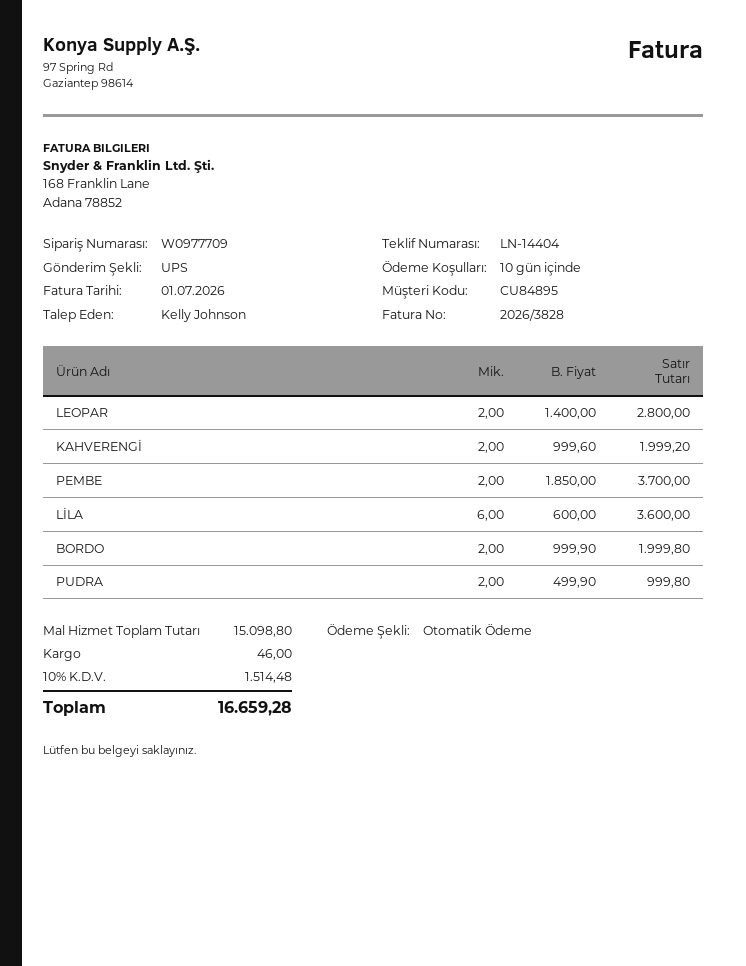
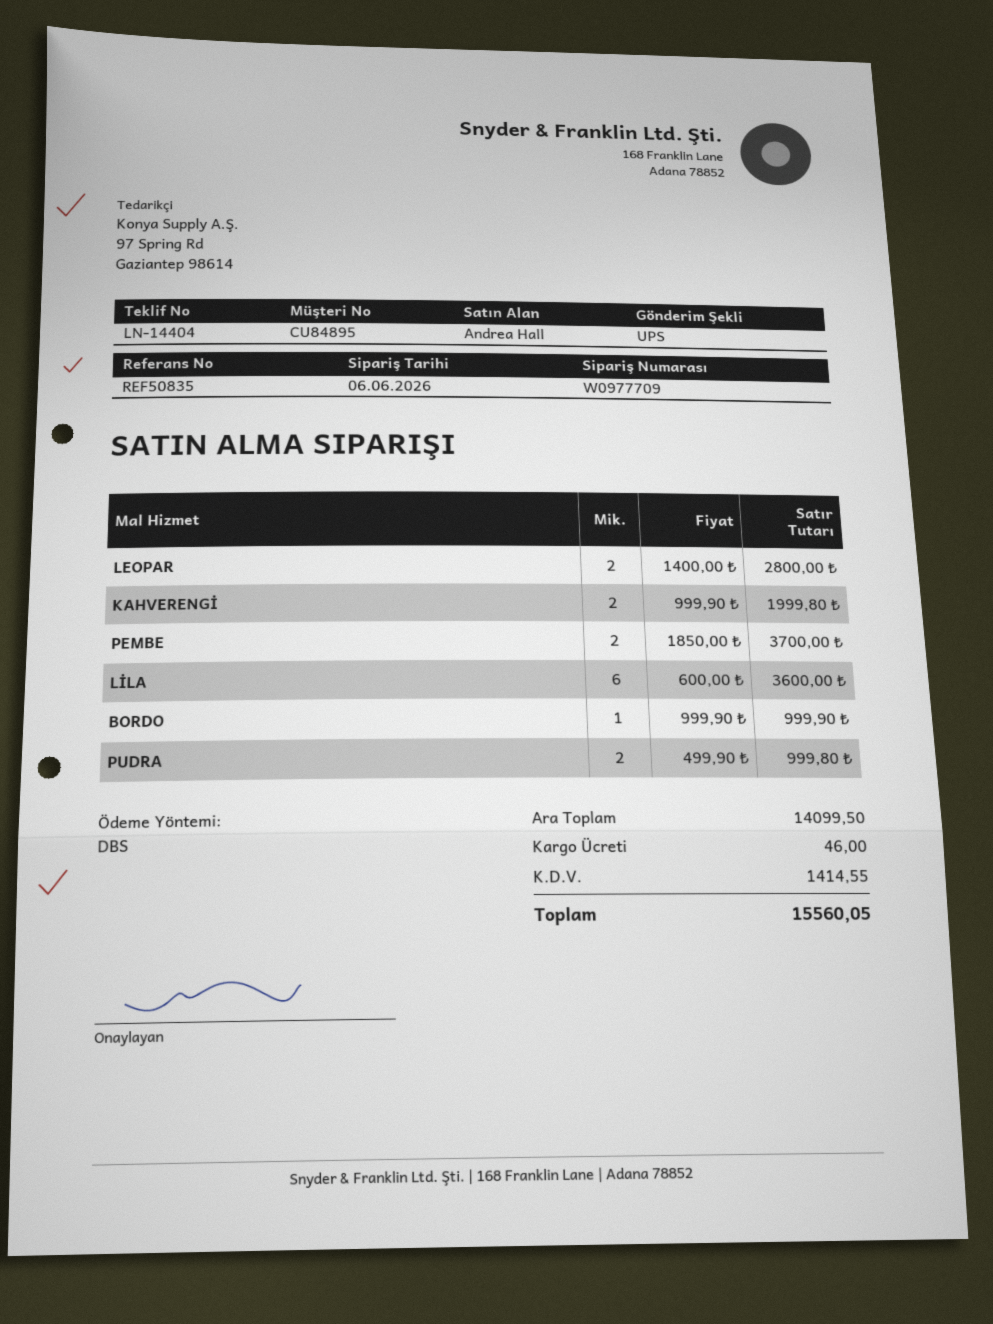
ordered by: Kelly Johnson -> Andrea Hall
KAHVERENGİ: 2 x 999.60 = 1999.20 -> 2 x 999.90 = 1999.80
BORDO: 2 x 999.90 = 1999.80 -> 1 x 999.90 = 999.90
subtotal: 15098.80 -> 14099.50
tax: 1514.48 -> 1414.55
total: 16659.28 -> 15560.05

